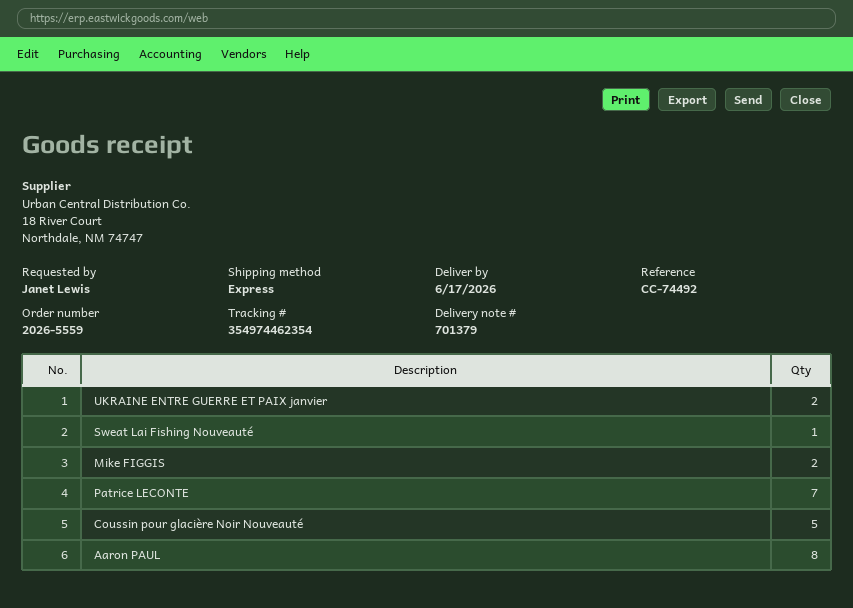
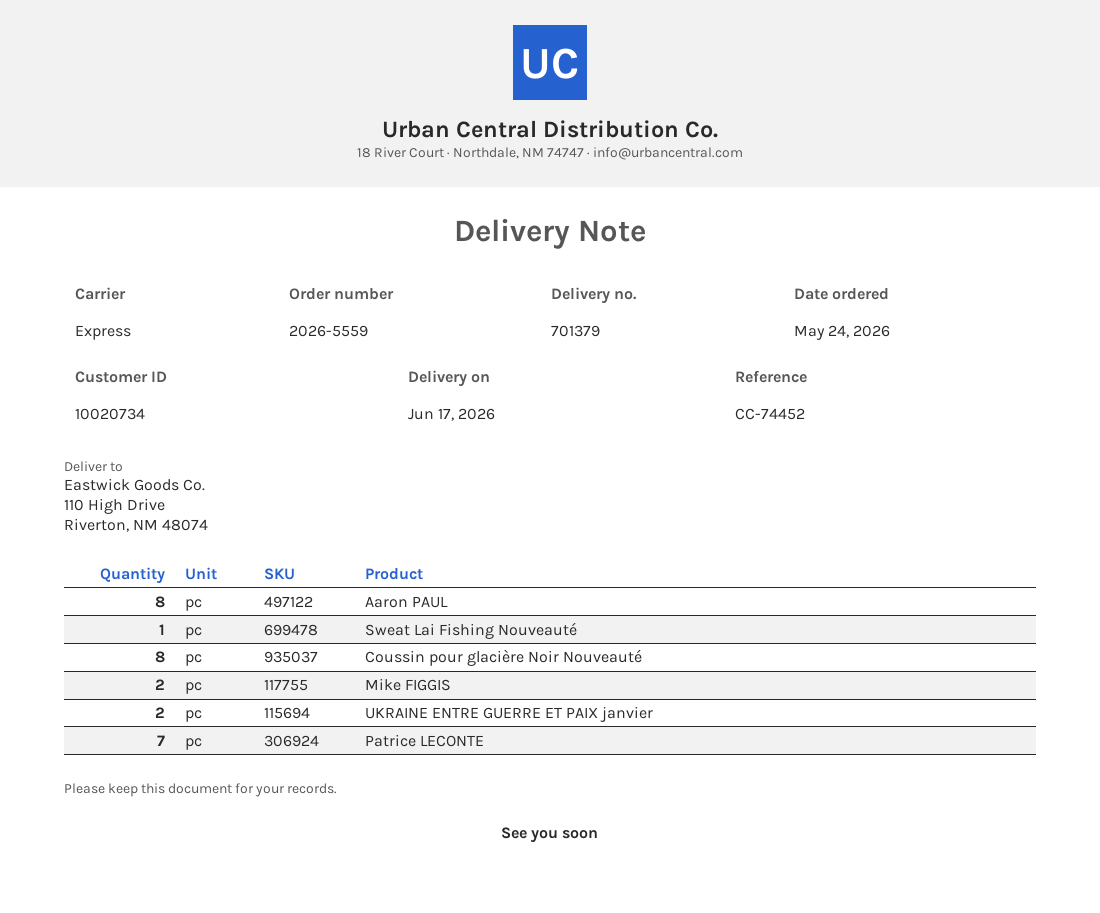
reference: CC-74492 -> CC-74452
Coussin pour glacière Noir Nouveauté: 5 -> 8

